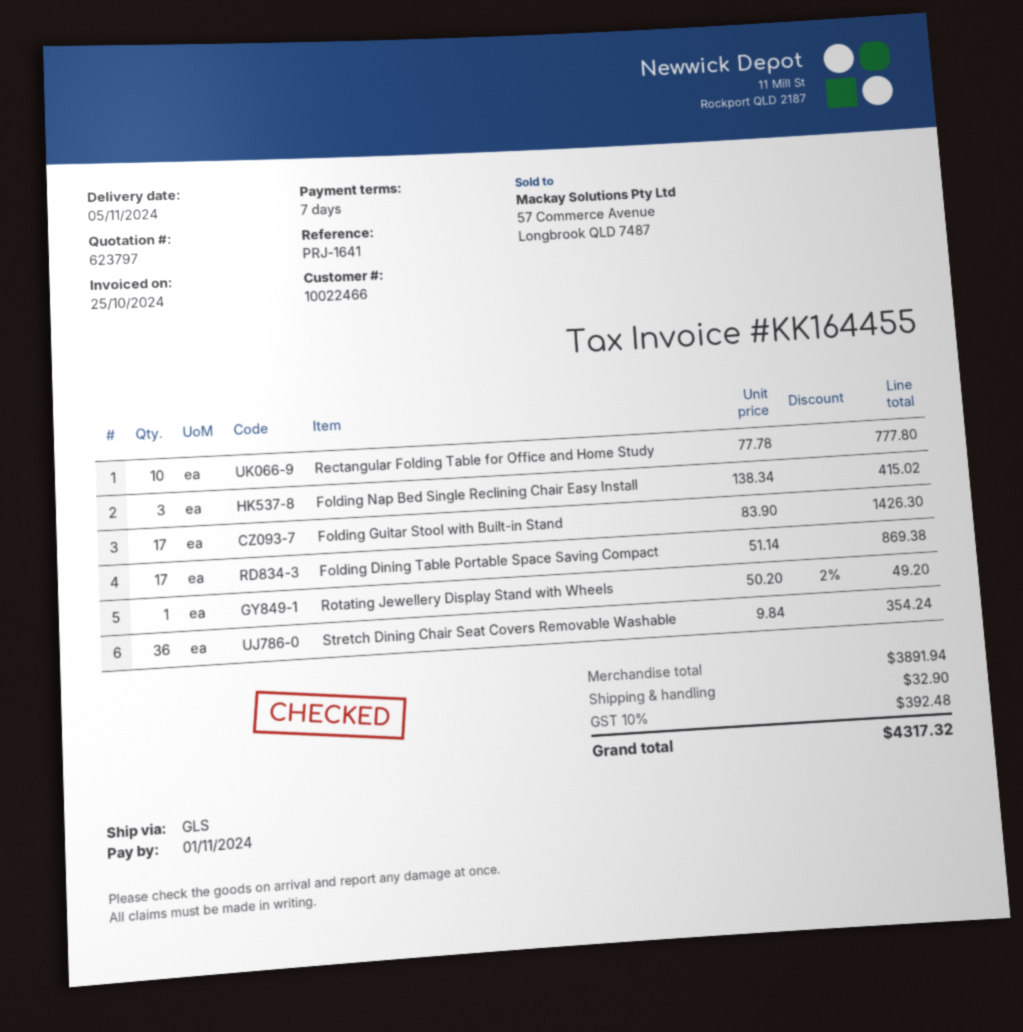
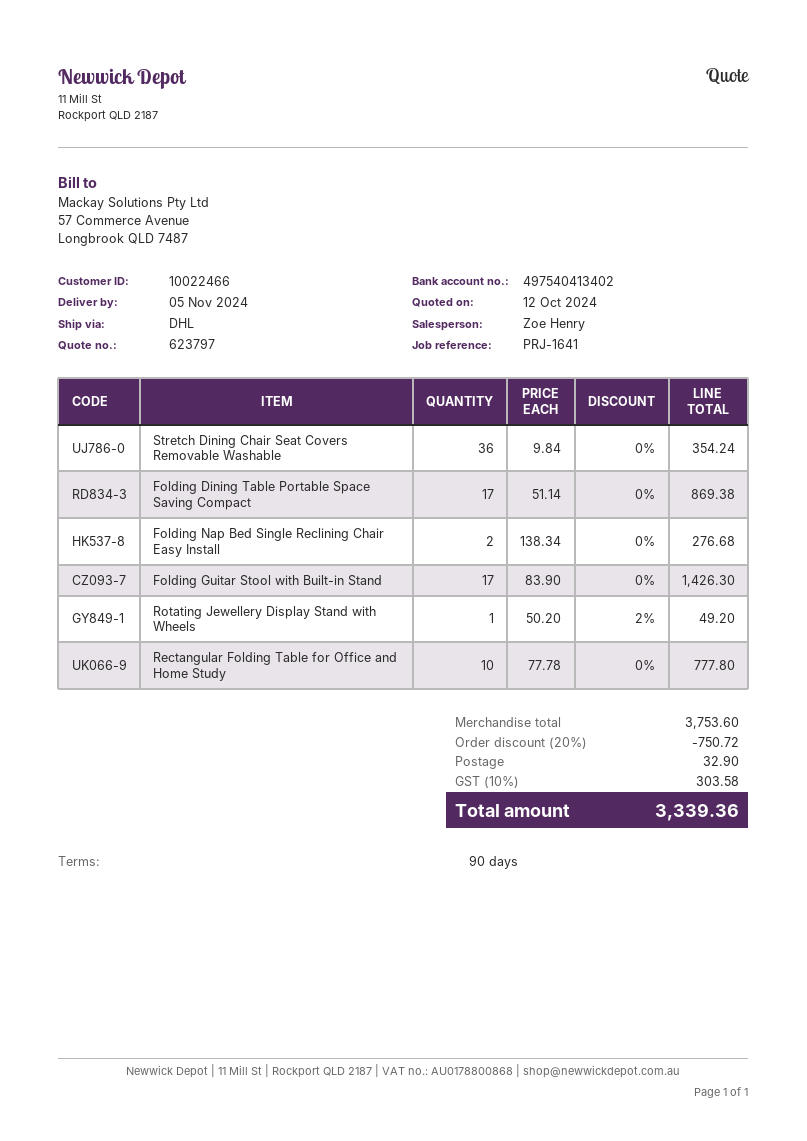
payment terms: 7 days -> 90 days
shipping method: GLS -> DHL
Folding Nap Bed Single Reclining Chair Easy Install: 3 x 138.34 = 415.02 -> 2 x 138.34 = 276.68
subtotal: 3891.94 -> 3753.60
discount: none -> 20% = 750.72
tax: 10% = 392.48 -> 10% = 303.58
total: 4317.32 -> 3339.36

